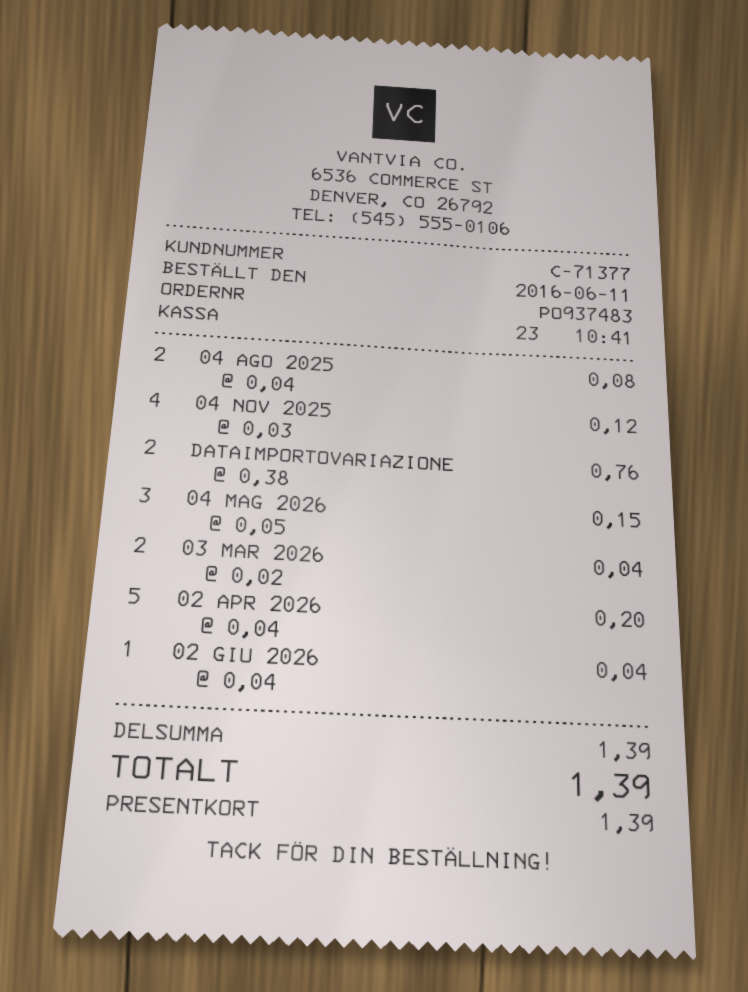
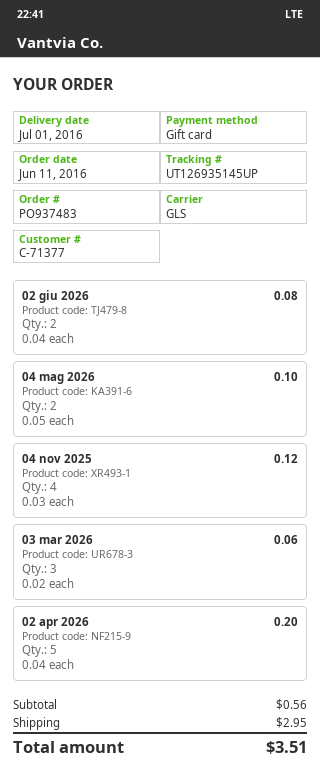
04 AGO 2025: 2 x 0.04 = 0.08 -> none
DATAIMPORTOVARIAZIONE: 2 x 0.38 = 0.76 -> none
04 MAG 2026: 3 x 0.05 = 0.15 -> 2 x 0.05 = 0.10
03 MAR 2026: 2 x 0.02 = 0.04 -> 3 x 0.02 = 0.06
02 GIU 2026: 1 x 0.04 = 0.04 -> 2 x 0.04 = 0.08
subtotal: 1.39 -> 0.56
shipping: none -> 2.95
total: 1.39 -> 3.51

